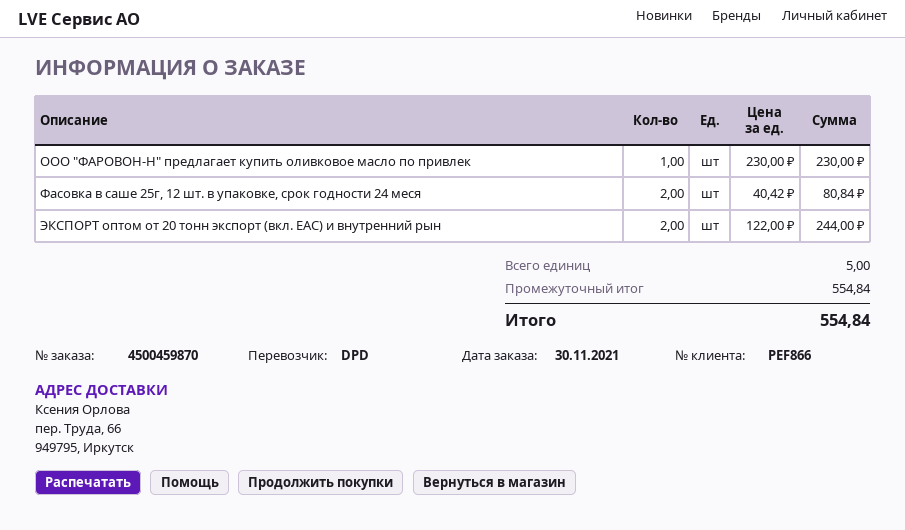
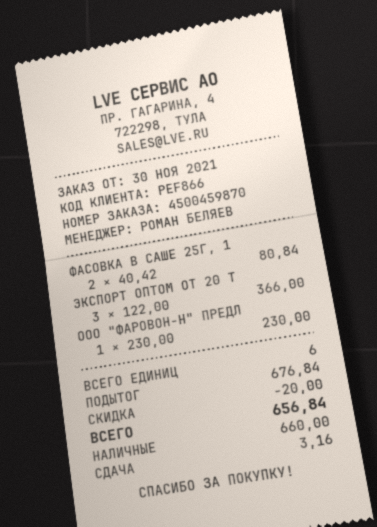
ЭКСПОРТ оптом от 20 тонн экспорт (вкл. ЕАС) и внутренний рын: 2 x 122.00 = 244.00 -> 3 x 122.00 = 366.00
total quantity: 5 -> 6
subtotal: 554.84 -> 676.84
discount: none -> 20.00
total: 554.84 -> 656.84

